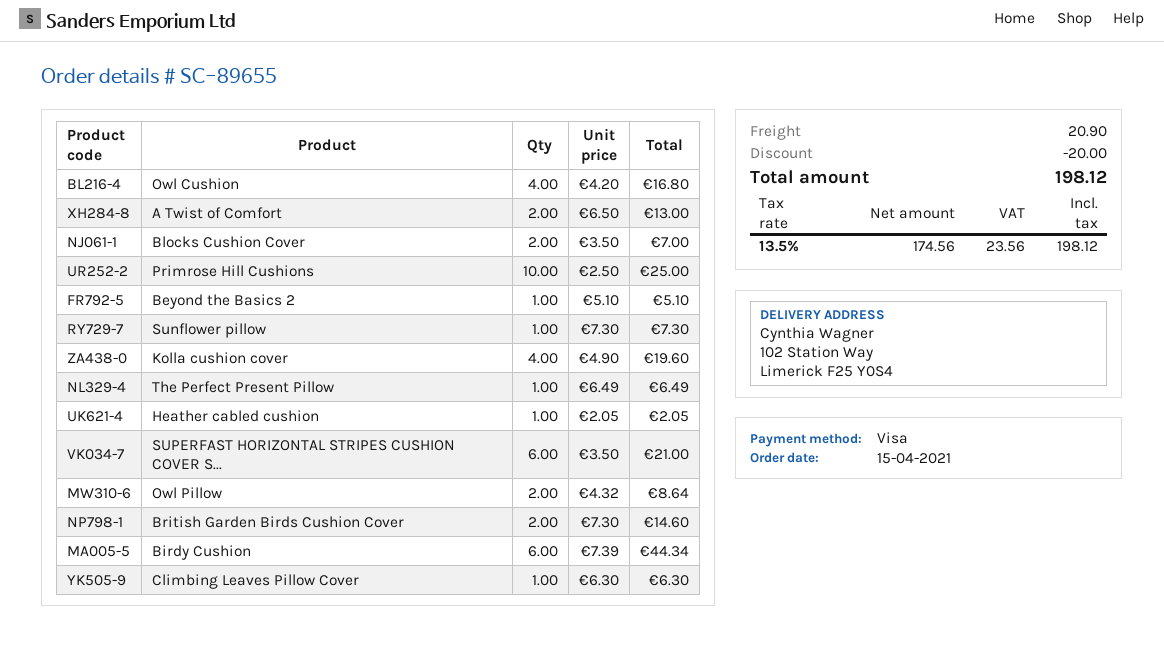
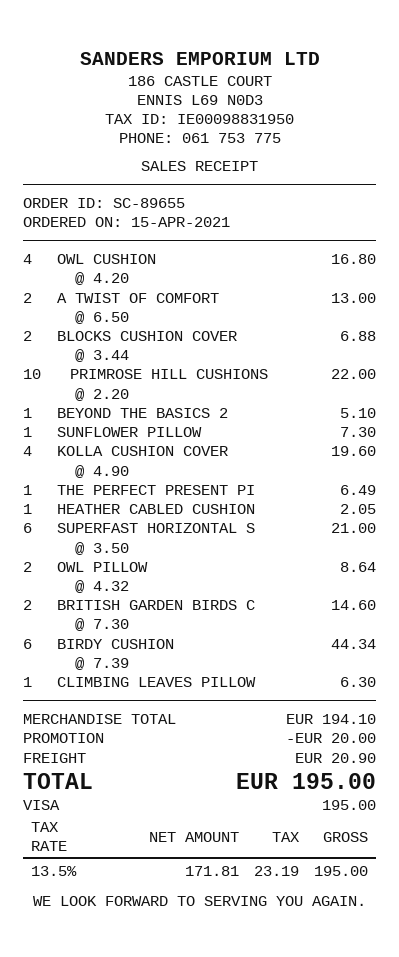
Blocks Cushion Cover: 2 x 3.50 = 7.00 -> 2 x 3.44 = 6.88
Primrose Hill Cushions: 10 x 2.50 = 25.00 -> 10 x 2.20 = 22.00
net: 174.56 -> 171.81
tax: 13.5% = 23.56 -> 13.5% = 23.19
total: 198.12 -> 195.00

